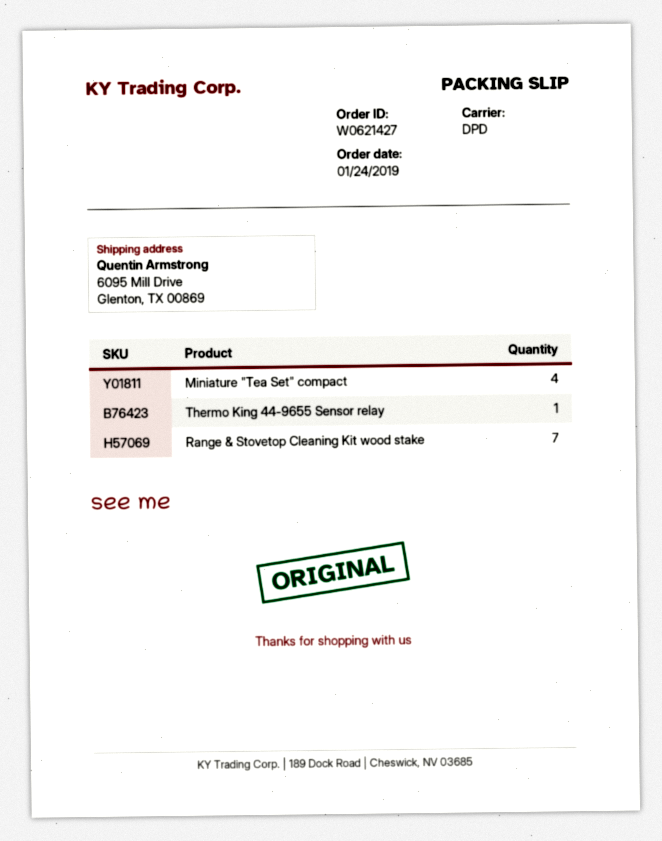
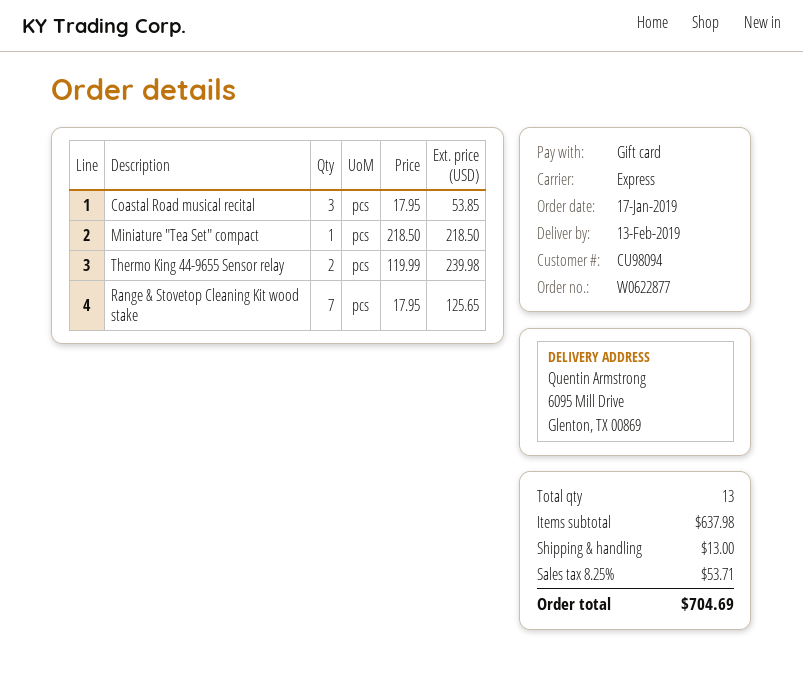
order number: W0621427 -> W0622877
order date: 2019-01-24 -> 2019-01-17
shipping method: DPD -> express
Miniature "Tea Set" compact: 4 -> 1
Thermo King 44-9655 Sensor relay: 1 -> 2
Coastal Road musical recital: none -> 3

